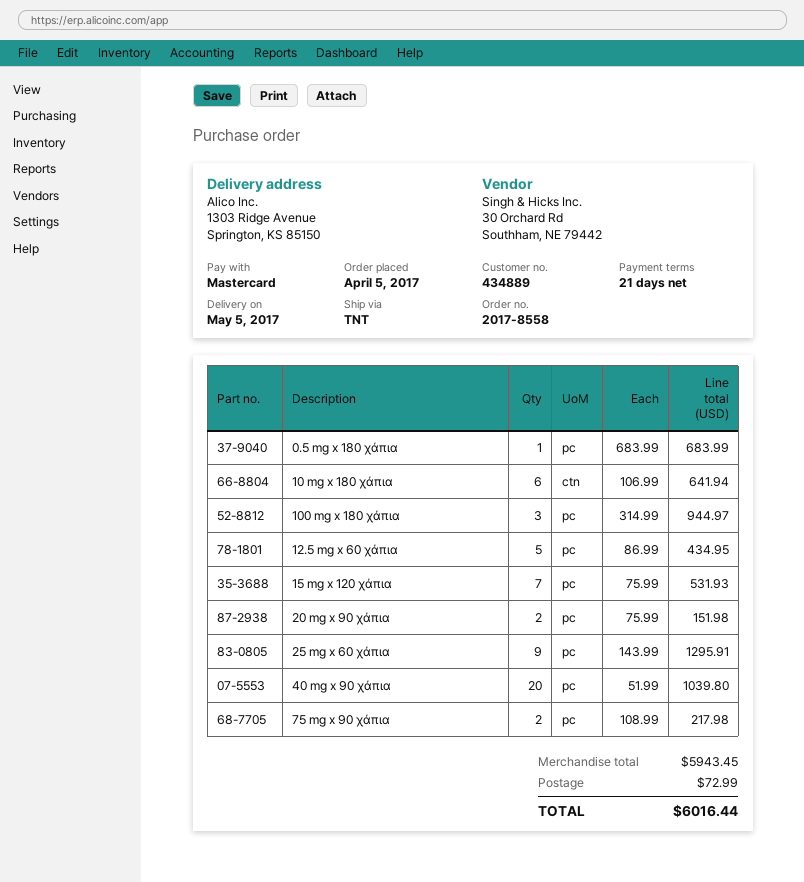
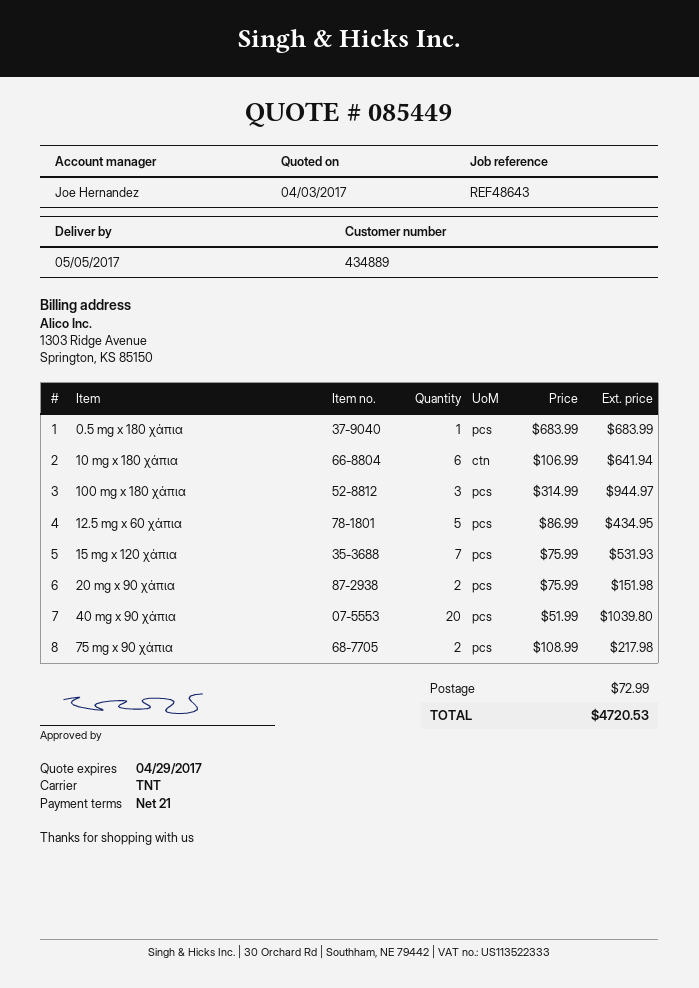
25 mg x 60 χάπια: 9 x 143.99 = 1295.91 -> none
total: 6016.44 -> 4720.53

